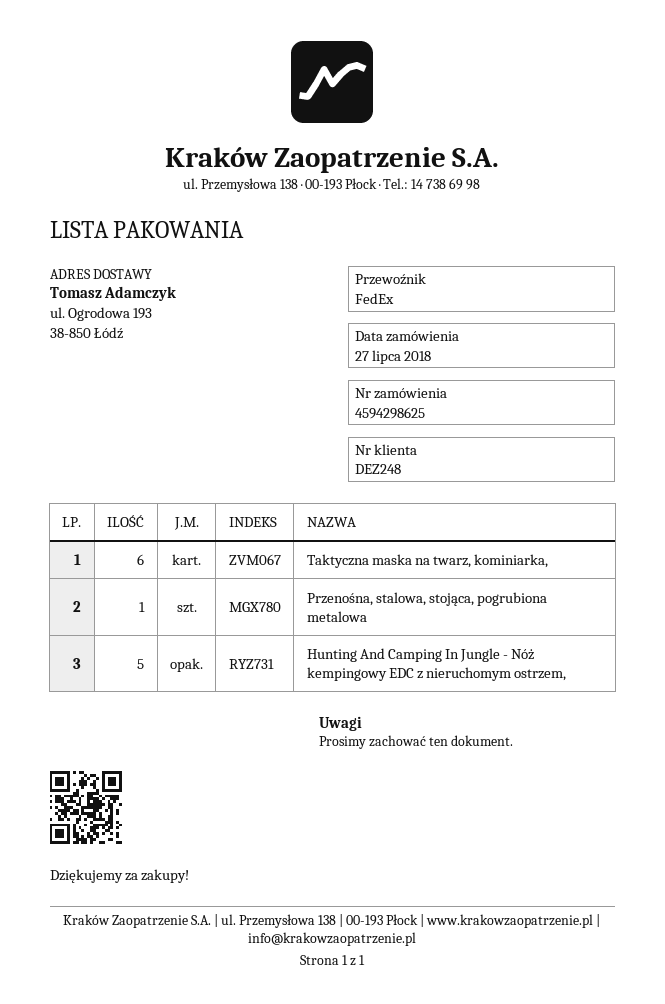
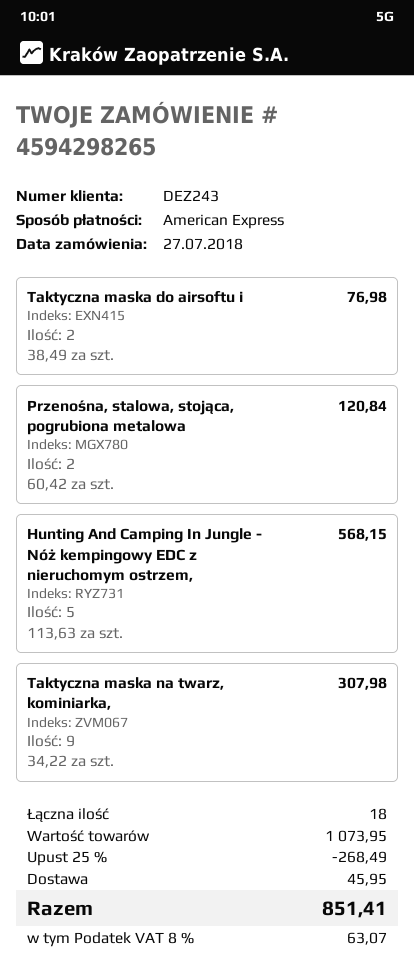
order number: 4594298625 -> 4594298265
customer number: DEZ248 -> DEZ243
Taktyczna maska na twarz, kominiarka,: 6 -> 9
Przenośna, stalowa, stojąca, pogrubiona metalowa: 1 -> 2
Taktyczna maska do airsoftu i: none -> 2

